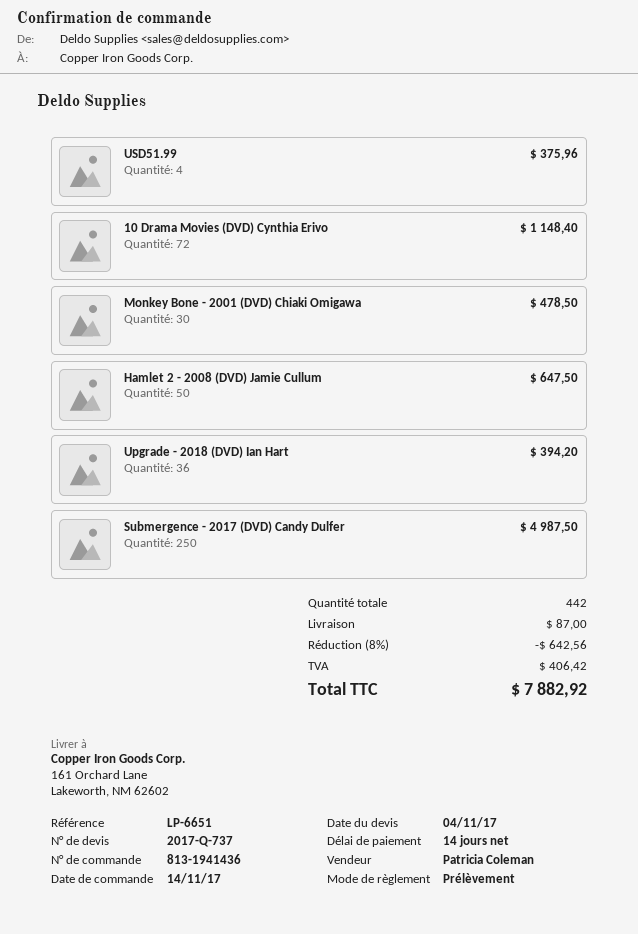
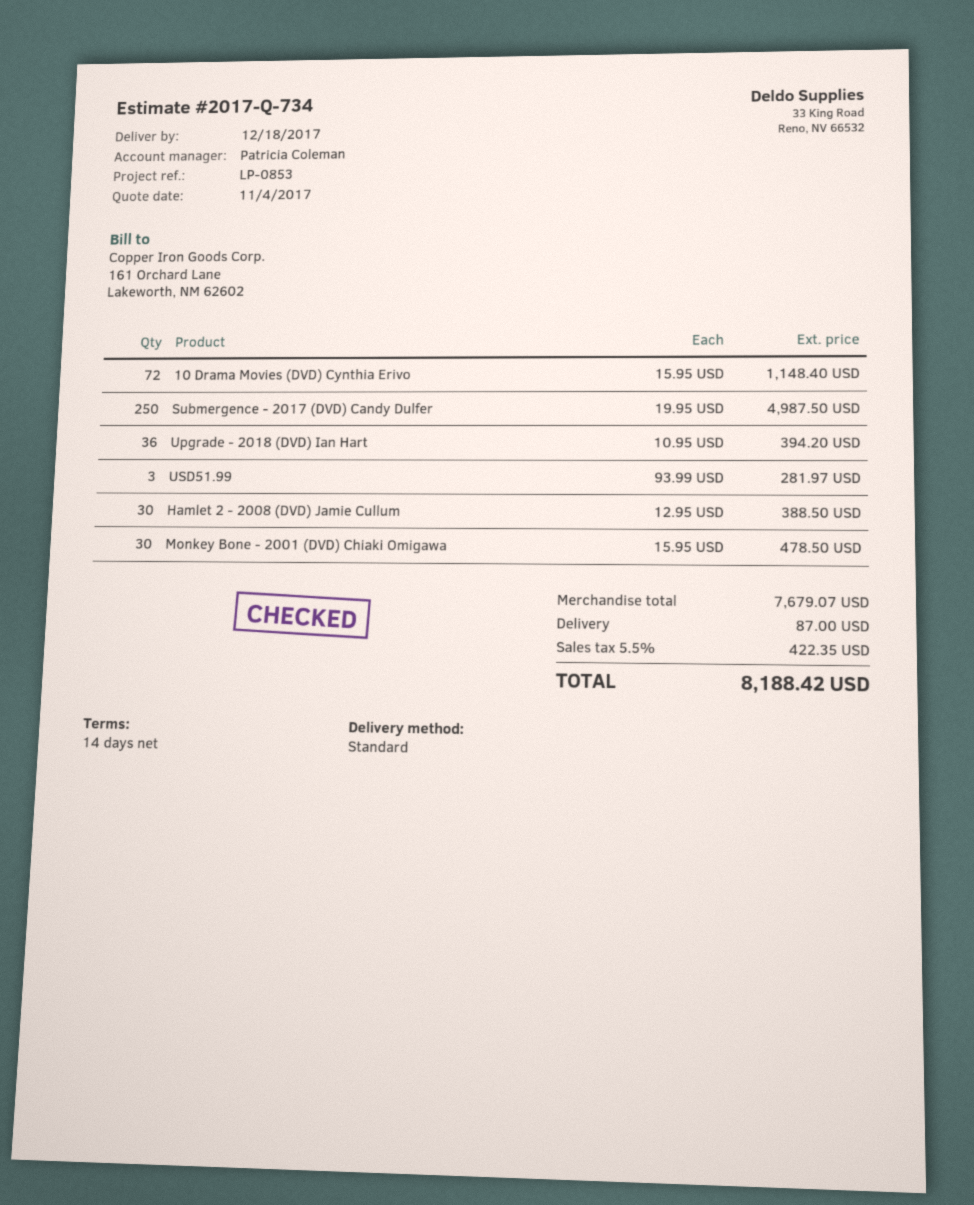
quote number: 2017-Q-737 -> 2017-Q-734
reference: LP-6651 -> LP-0853
USD51.99: 4 for 375.96 -> 3 for 281.97
Hamlet 2 - 2008 (DVD) Jamie Cullum: 50 for 647.50 -> 30 for 388.50
discount: 8% = 642.56 -> none
tax: 406.42 -> 422.35
total: 7882.92 -> 8188.42

